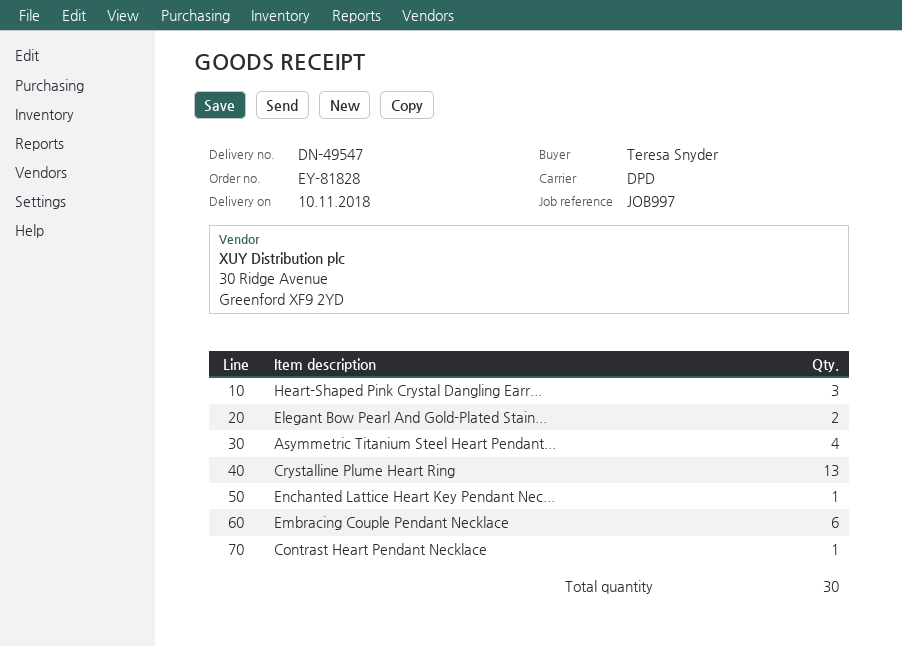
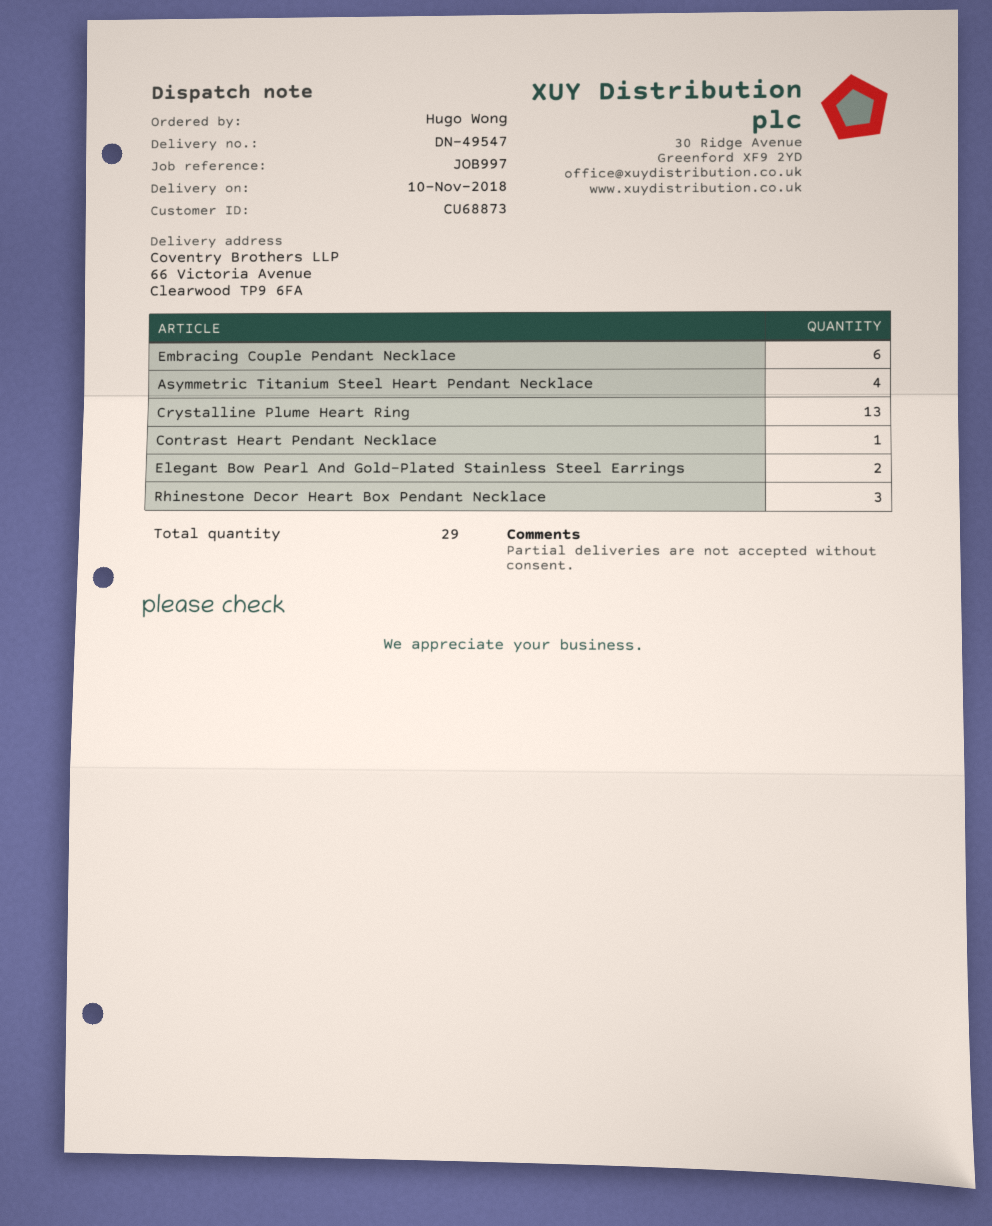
ordered by: Teresa Snyder -> Hugo Wong
Heart-Shaped Pink Crystal Dangling Earr...: 3 -> none
Enchanted Lattice Heart Key Pendant Nec...: 1 -> none
Rhinestone Decor Heart Box Pendant Necklace: none -> 3
total quantity: 30 -> 29

